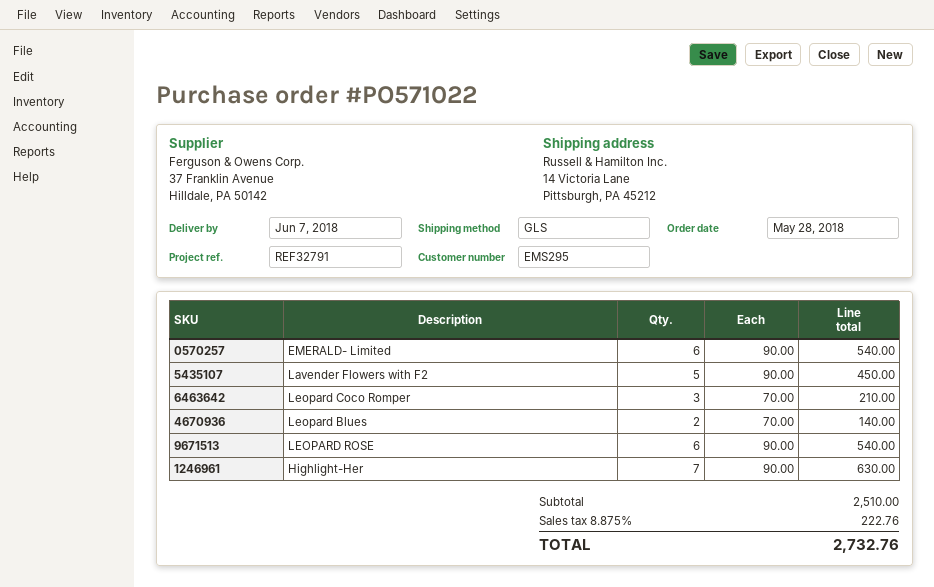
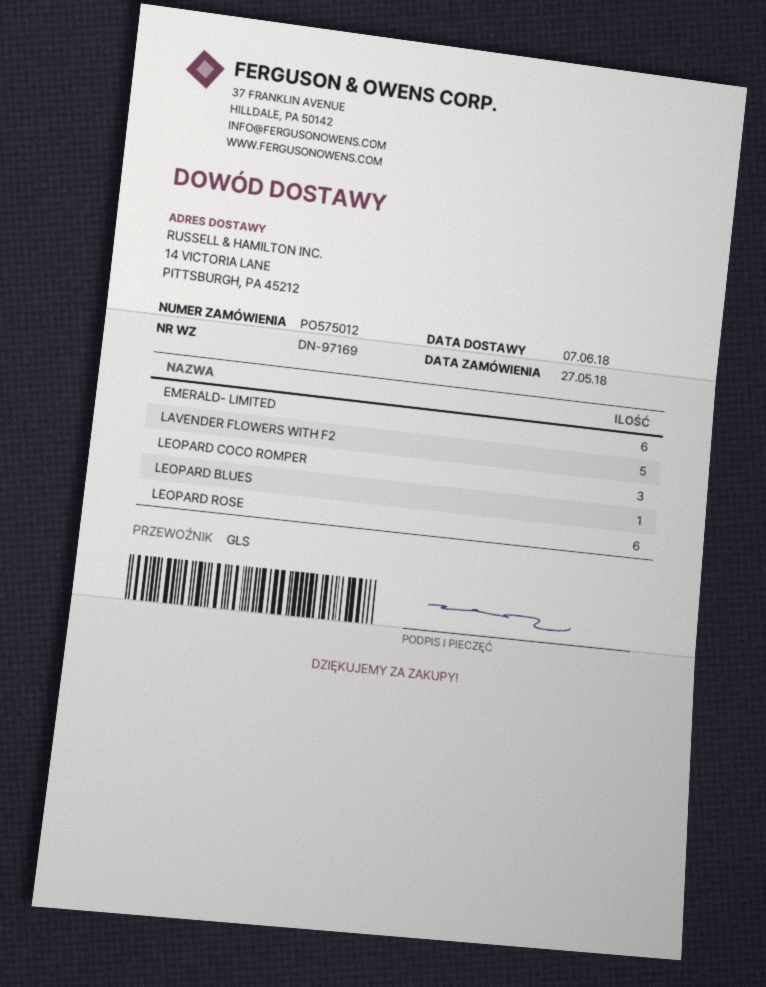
order number: PO571022 -> PO575012
order date: 2018-05-28 -> 2018-05-27
Leopard Blues: 2 -> 1
Highlight-Her: 7 -> none

